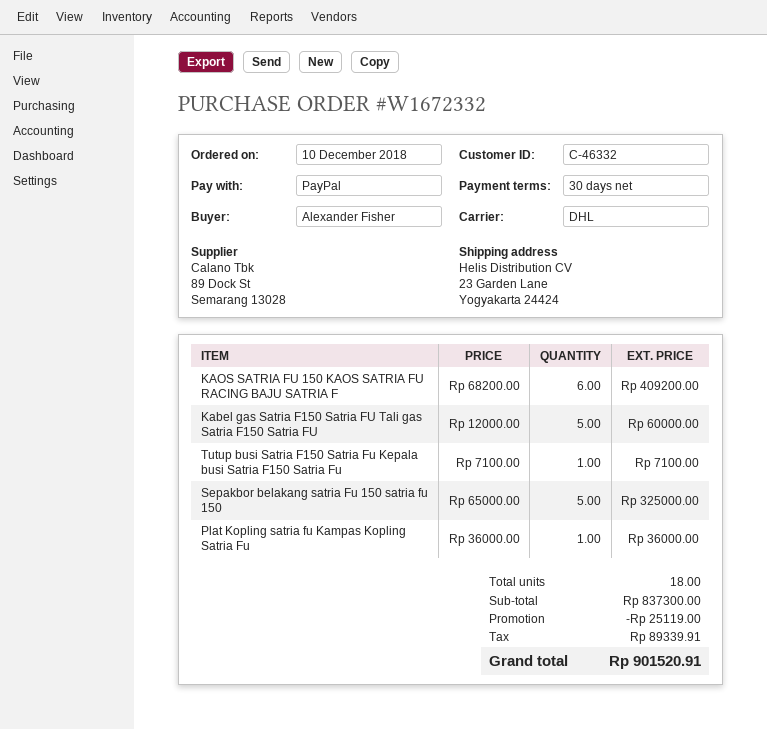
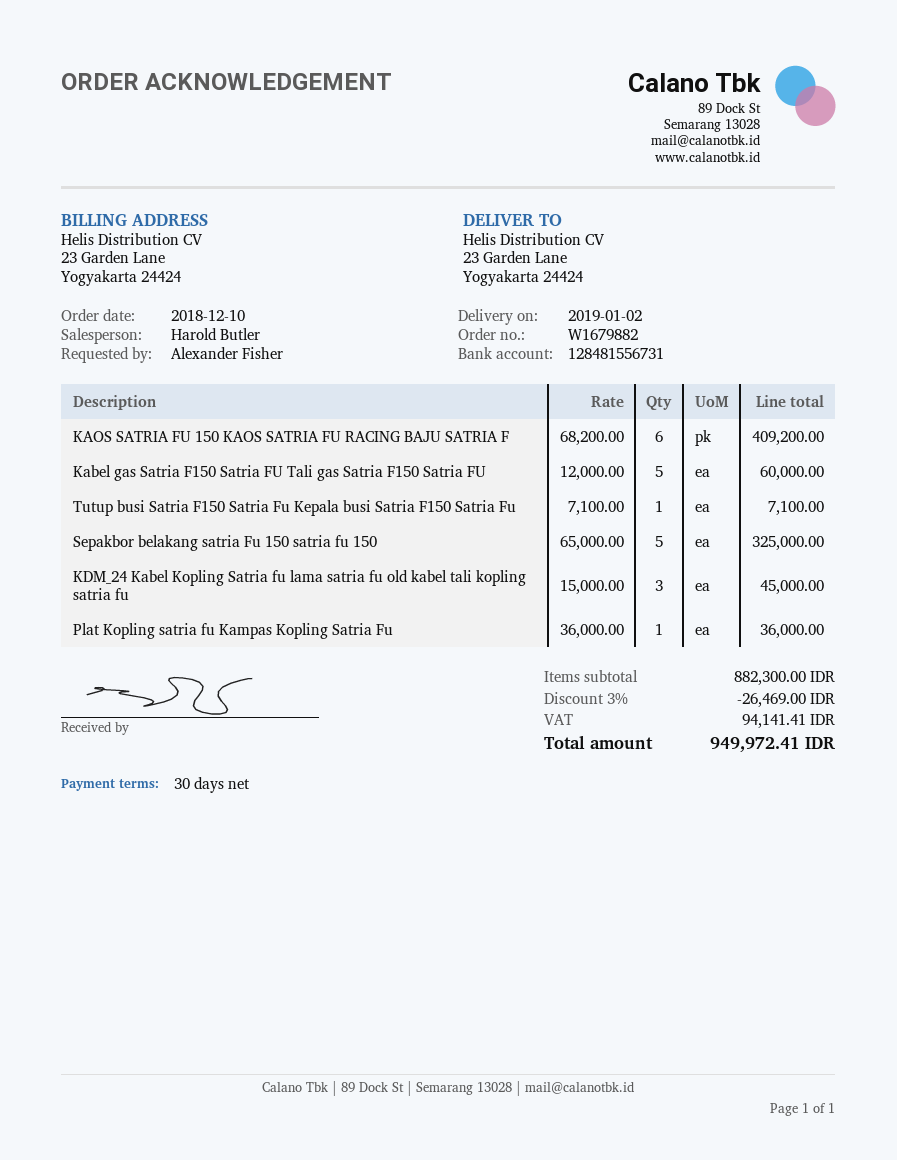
order number: W1672332 -> W1679882
KDM_24 Kabel Kopling Satria fu lama satria fu old kabel tali kopling satria fu: none -> 3 x 15000.00 = 45000.00
subtotal: 837300.00 -> 882300.00
discount: 25119.00 -> 26469.00
tax: 89339.91 -> 94141.41
total: 901520.91 -> 949972.41

